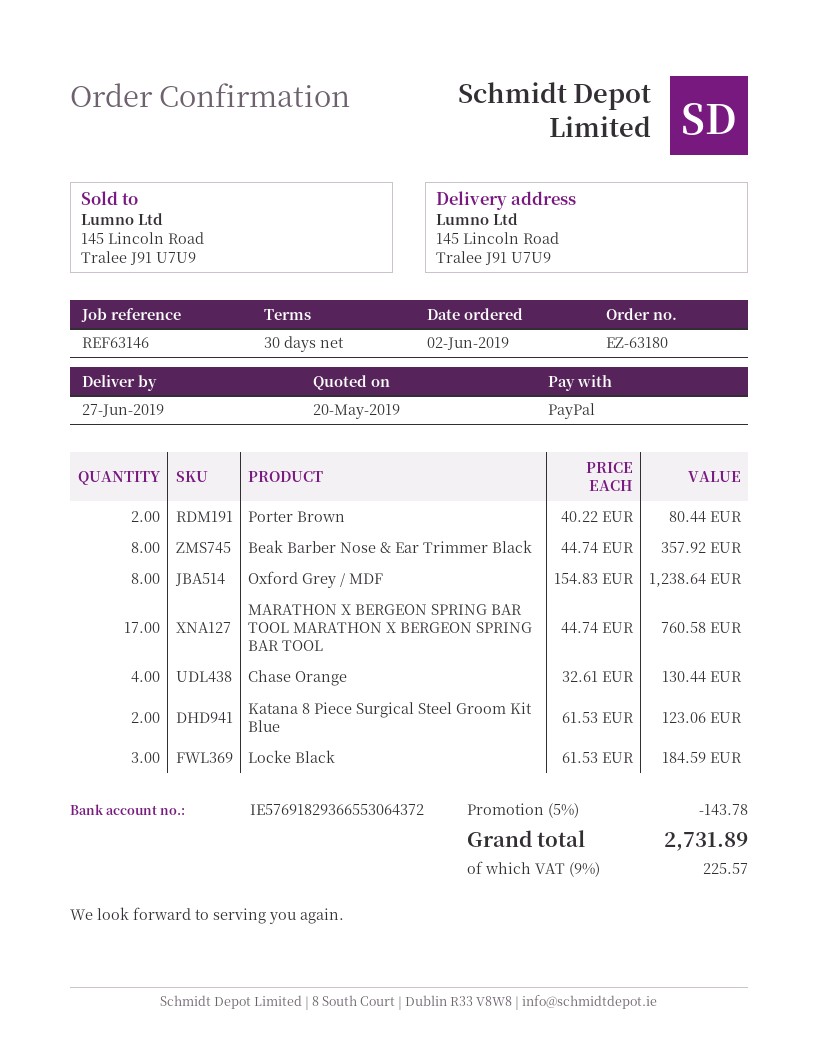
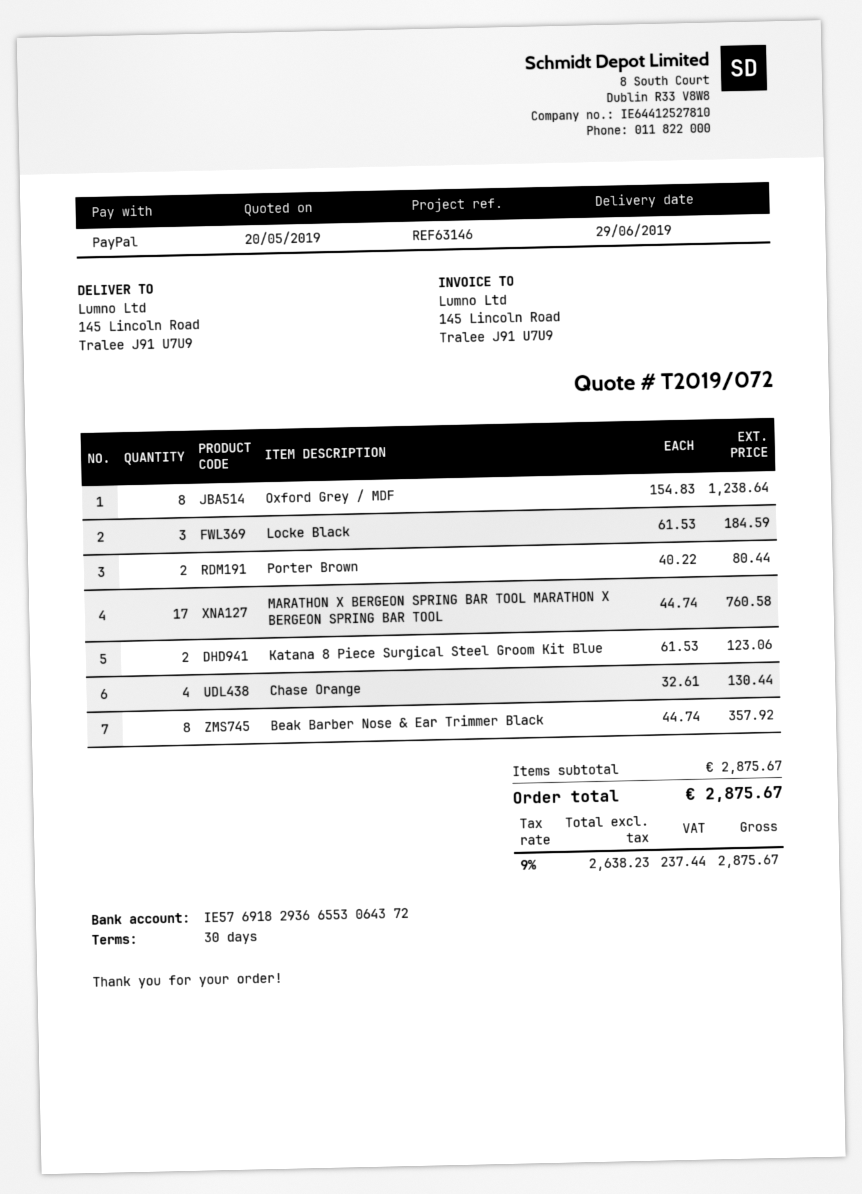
delivery date: 2019-06-27 -> 2019-06-29
discount: 5% = 143.78 -> none
tax: 9% = 225.57 -> 9% = 237.44
total: 2731.89 -> 2875.67

